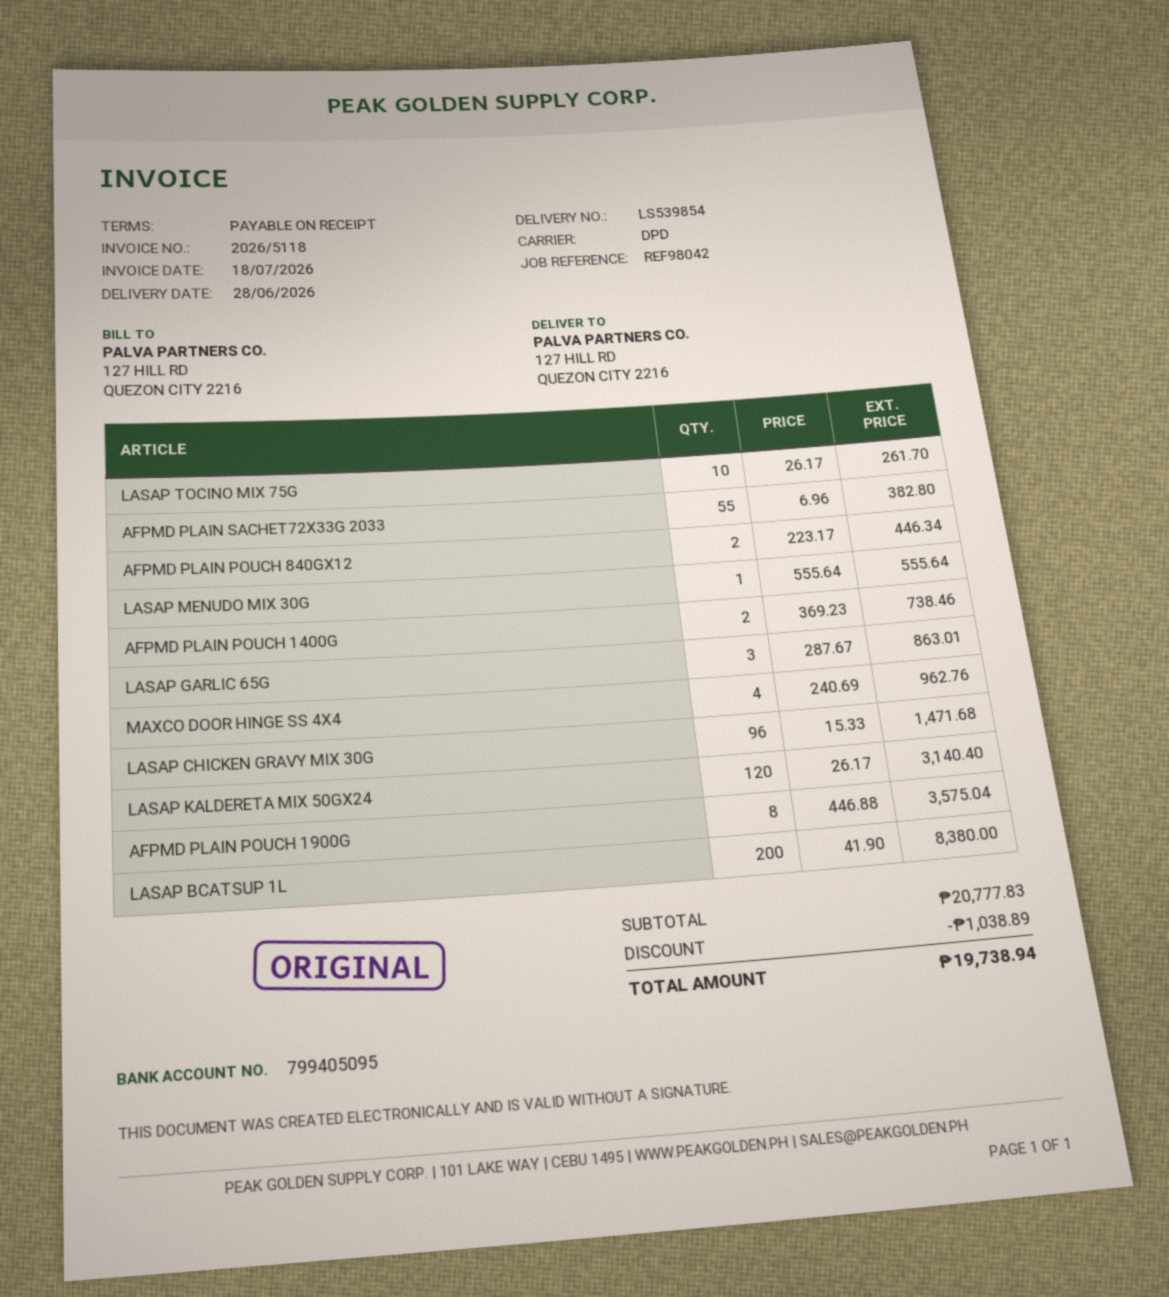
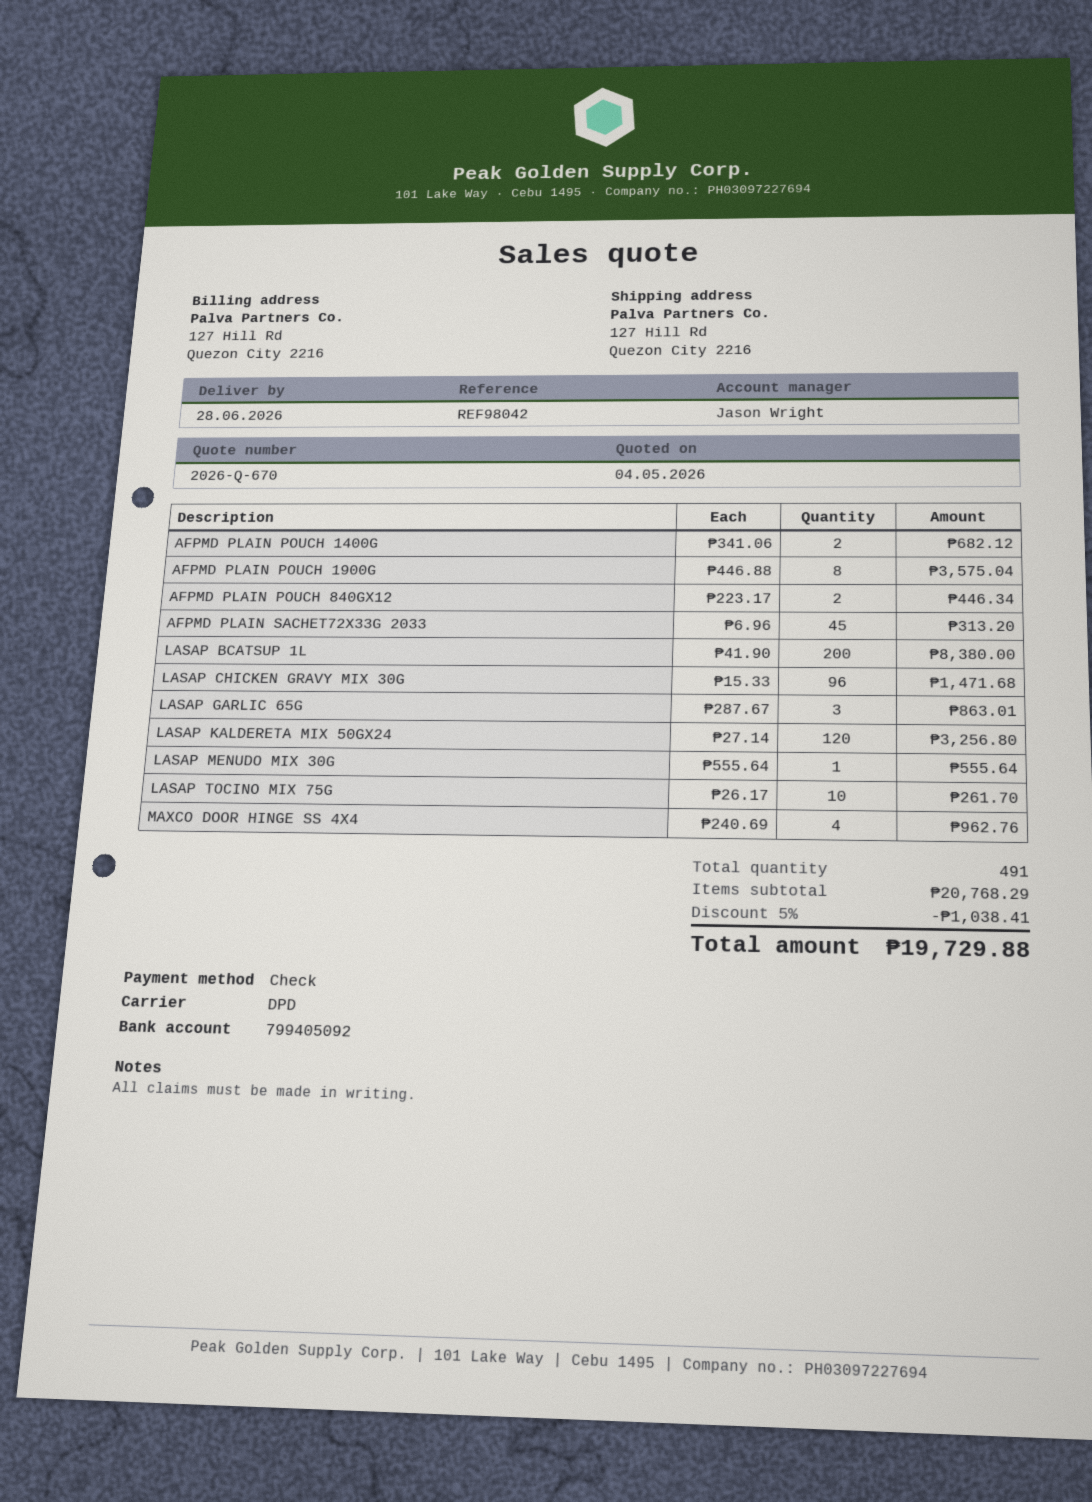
bank account: 799405095 -> 799405092
AFPMD PLAIN SACHET72X33G 2033: 55 x 6.96 = 382.80 -> 45 x 6.96 = 313.20
AFPMD PLAIN POUCH 1400G: 2 x 369.23 = 738.46 -> 2 x 341.06 = 682.12
LASAP KALDERETA MIX 50GX24: 120 x 26.17 = 3140.40 -> 120 x 27.14 = 3256.80
subtotal: 20777.83 -> 20768.29
discount: 1038.89 -> 1038.41
total: 19738.94 -> 19729.88

